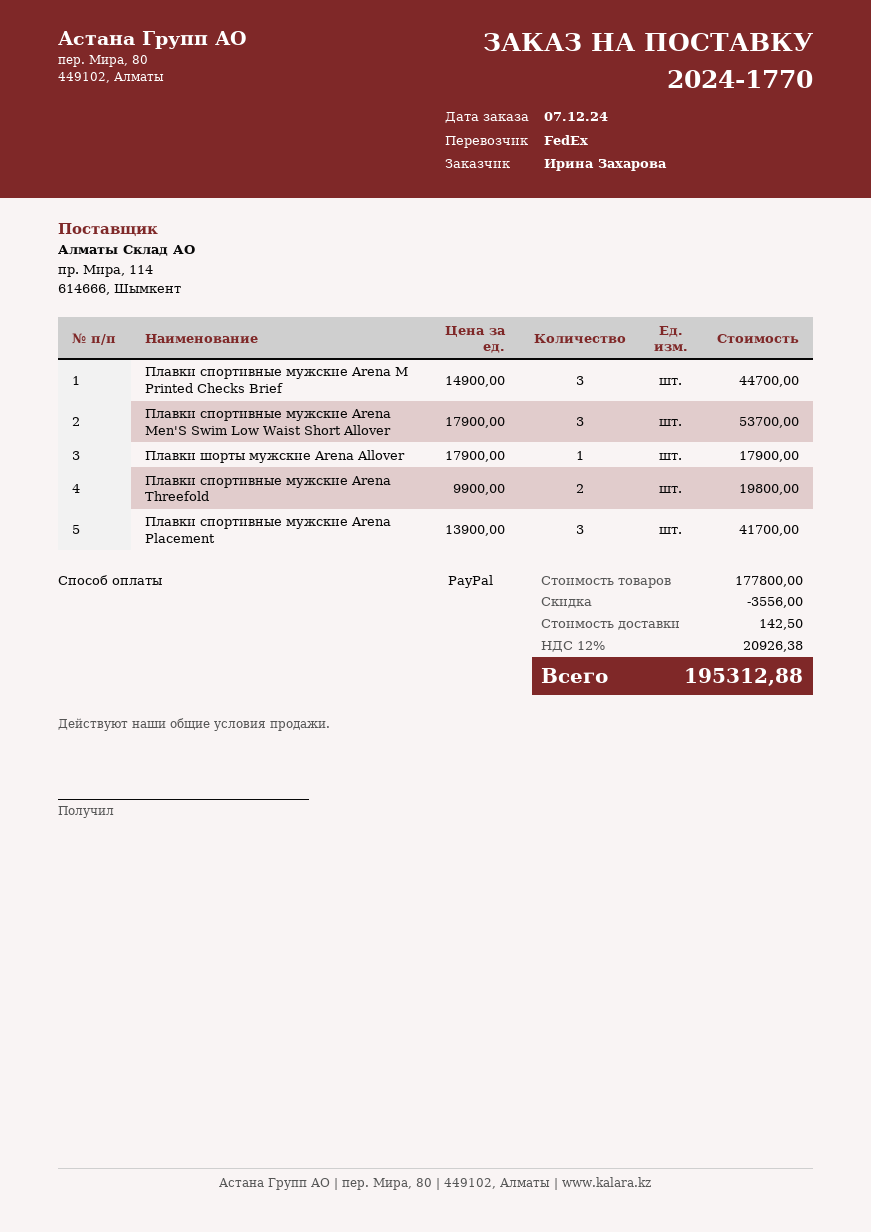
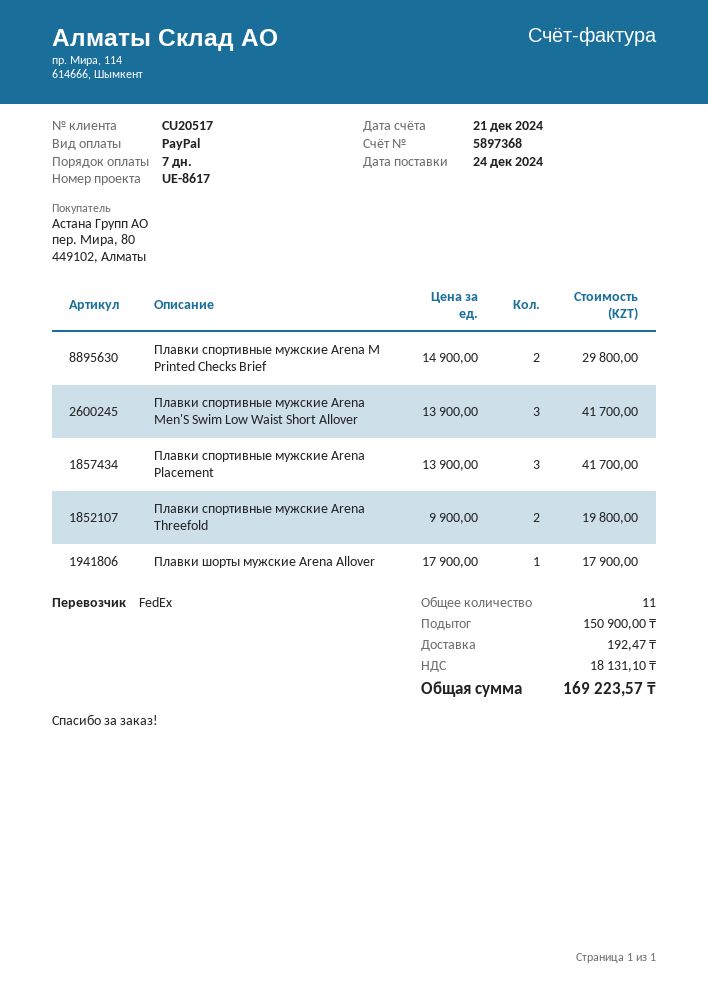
Плавки спортивные мужские Arena M Printed Checks Brief: 3 x 14900.00 = 44700.00 -> 2 x 14900.00 = 29800.00
Плавки спортивные мужские Arena Men'S Swim Low Waist Short Allover: 3 x 17900.00 = 53700.00 -> 3 x 13900.00 = 41700.00
subtotal: 177800.00 -> 150900.00
discount: 3556.00 -> none
shipping: 142.50 -> 192.47
tax: 20926.38 -> 18131.10
total: 195312.88 -> 169223.57

